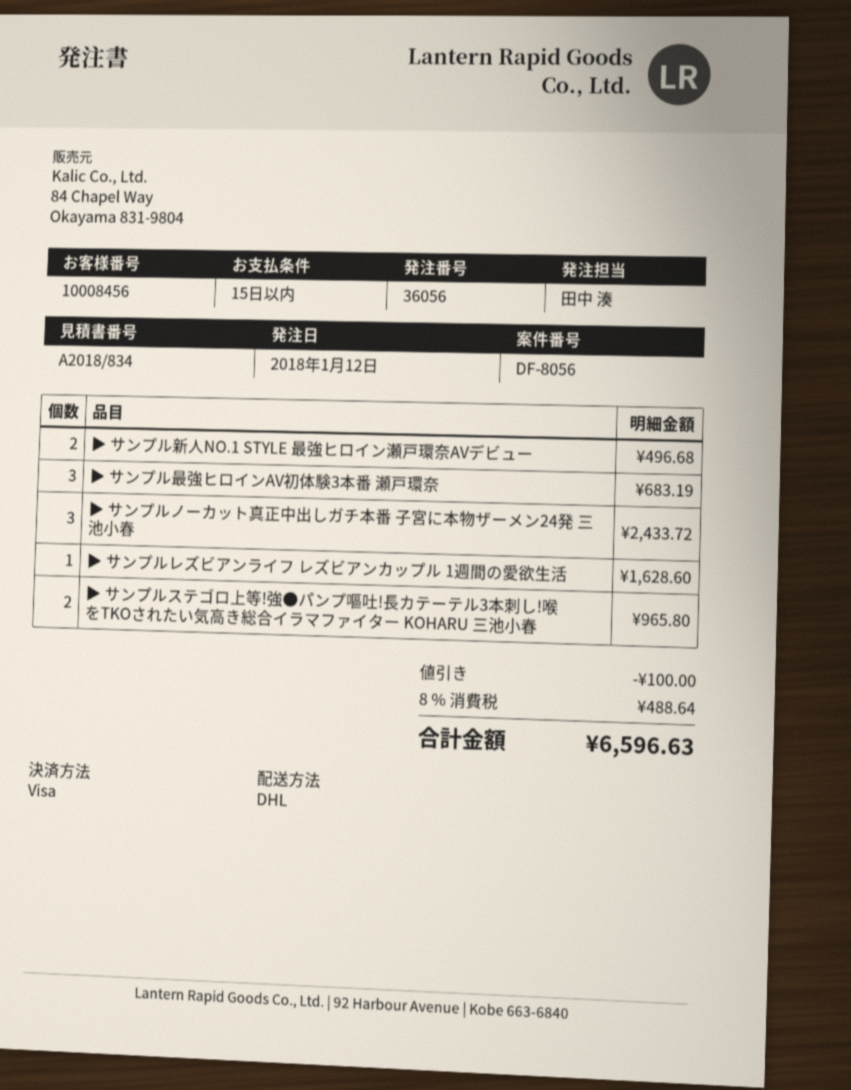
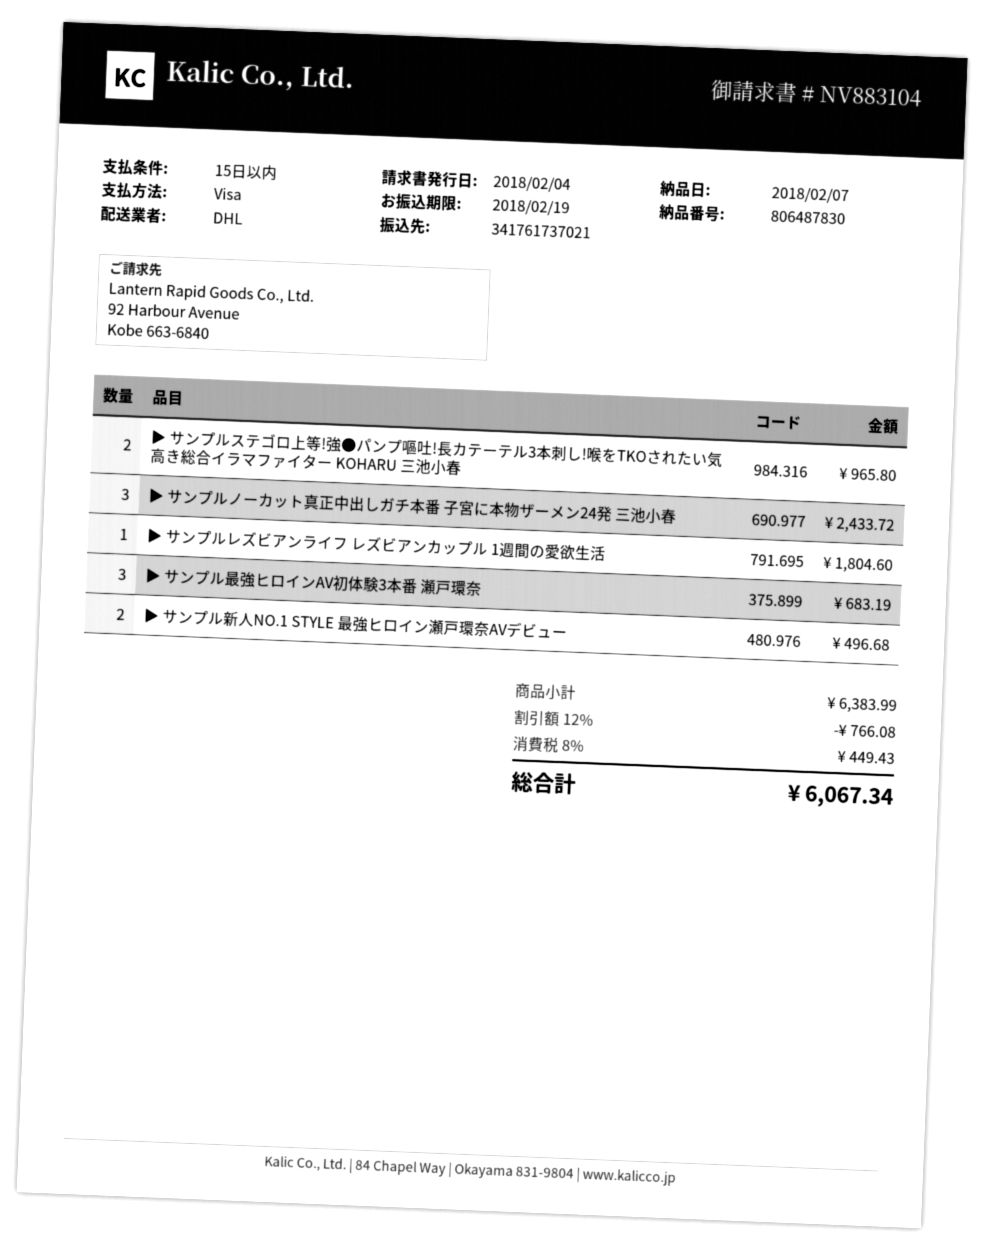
▶ サンプルレズビアンライフ レズビアンカップル 1週間の愛欲生活: 1 for 1628.60 -> 1 for 1804.60
discount: 100.00 -> 766.08
tax: 8% = 488.64 -> 8% = 449.43
total: 6596.63 -> 6067.34

